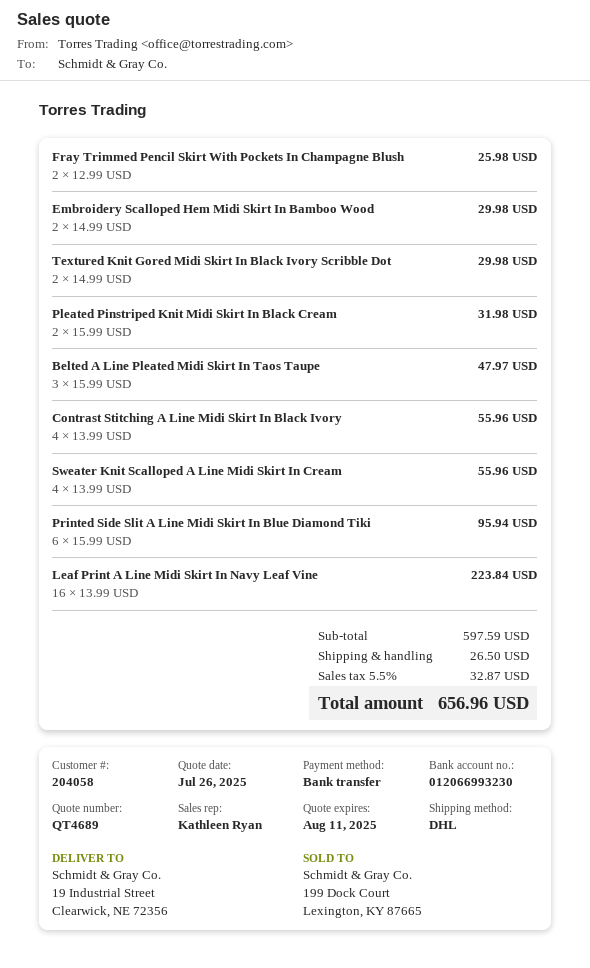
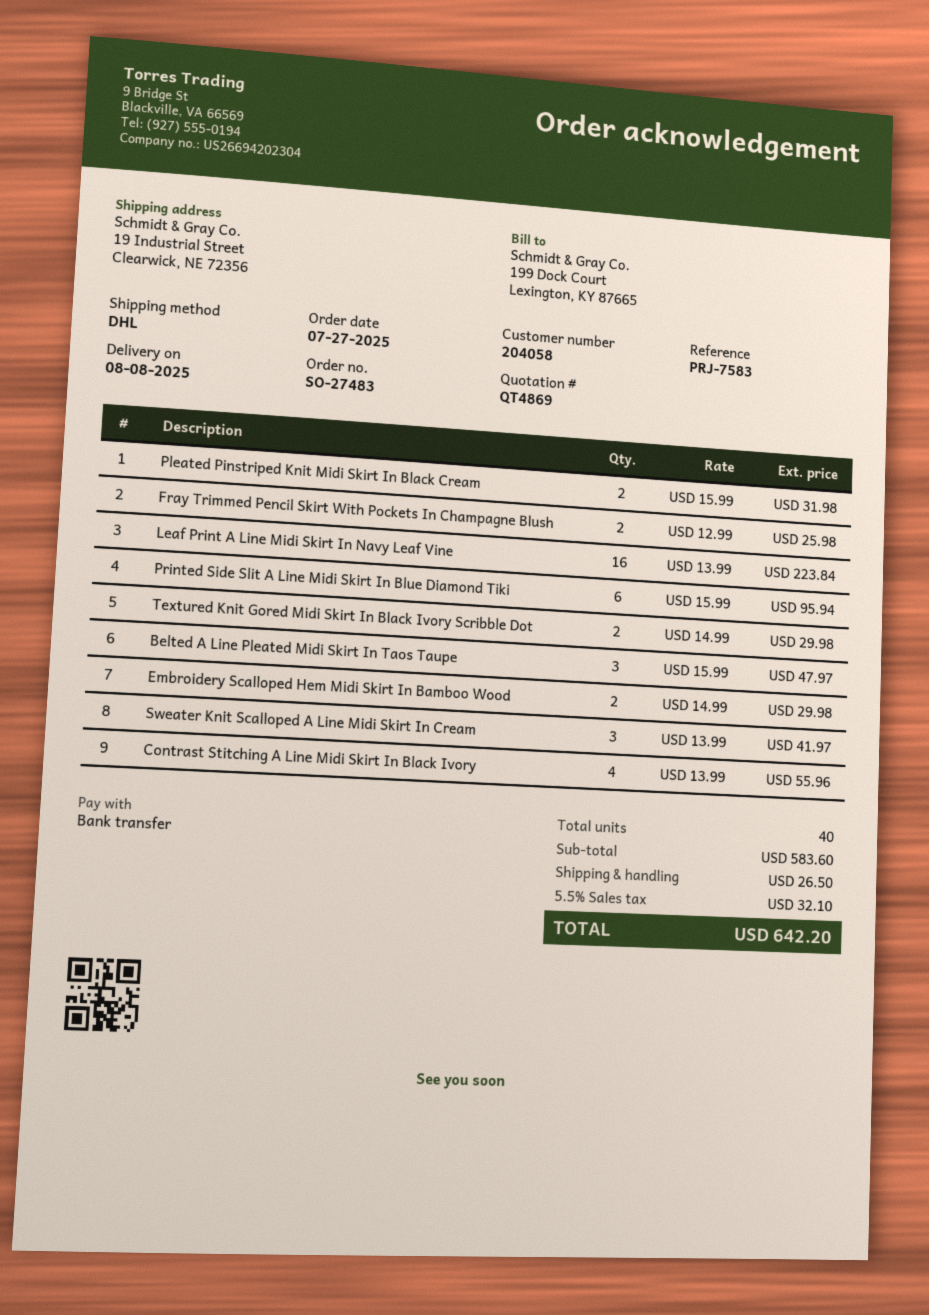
quote number: QT4689 -> QT4869
Sweater Knit Scalloped A Line Midi Skirt In Cream: 4 x 13.99 = 55.96 -> 3 x 13.99 = 41.97
subtotal: 597.59 -> 583.60
tax: 5.5% = 32.87 -> 5.5% = 32.10
total: 656.96 -> 642.20

